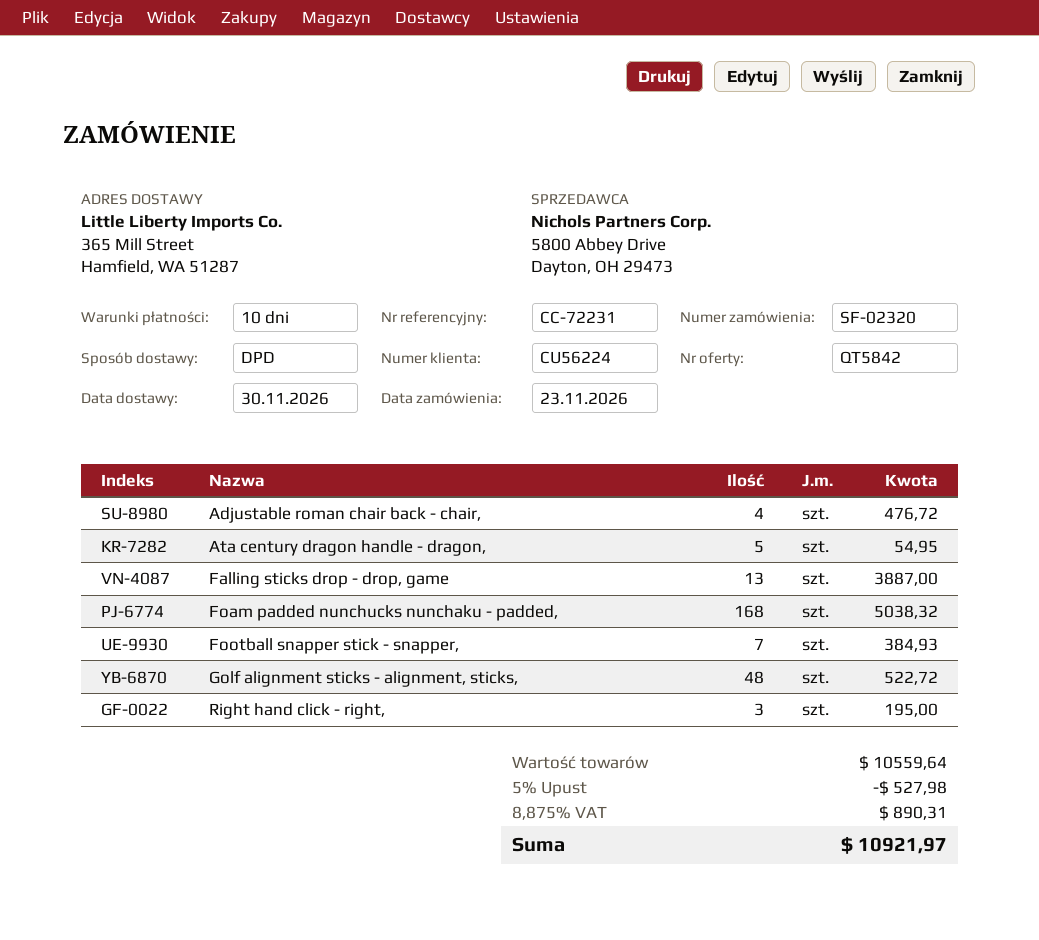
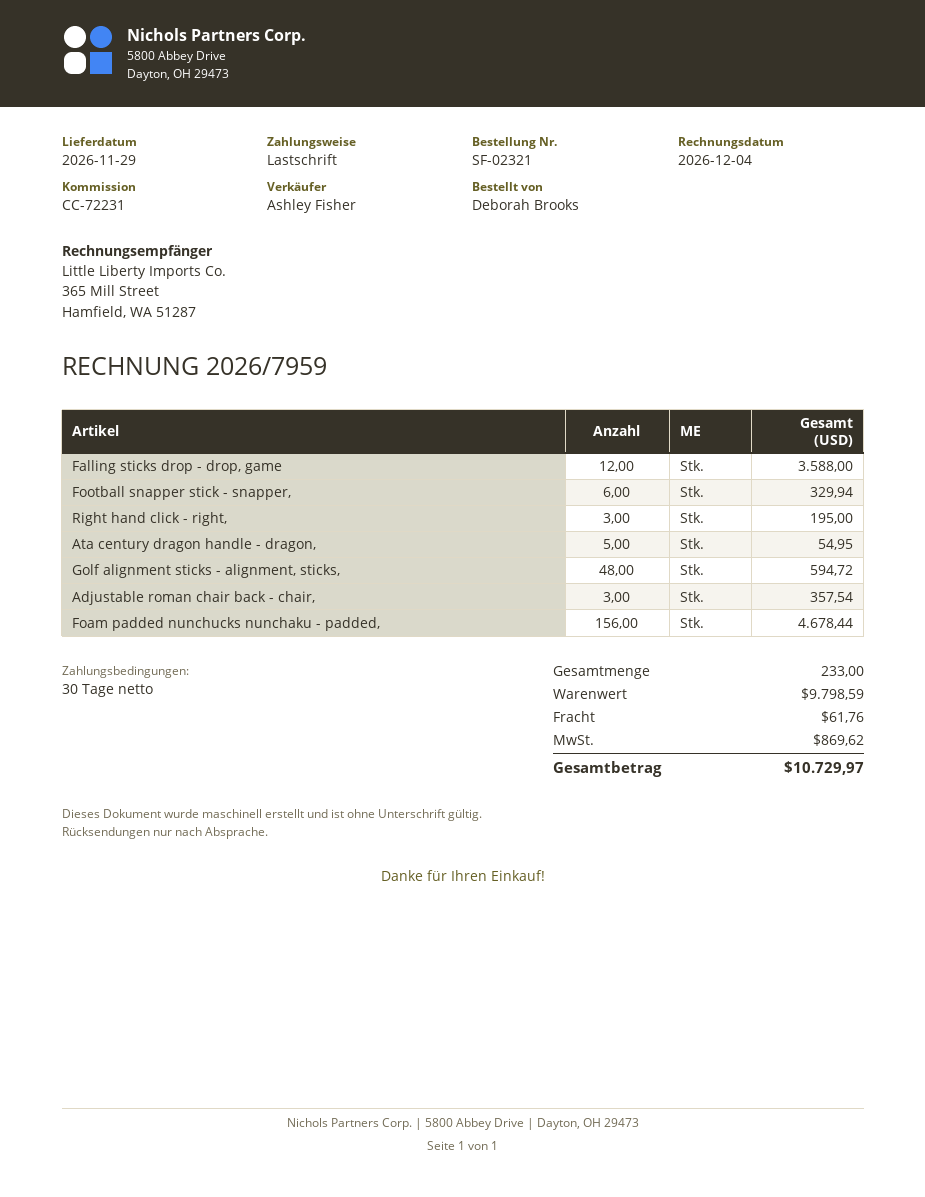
order number: SF-02320 -> SF-02321
delivery date: 2026-11-30 -> 2026-11-29
payment terms: 10 days -> 30 days
Adjustable roman chair back - chair,: 4 for 476.72 -> 3 for 357.54
Falling sticks drop - drop, game: 13 for 3887.00 -> 12 for 3588.00
Foam padded nunchucks nunchaku - padded,: 168 for 5038.32 -> 156 for 4678.44
Football snapper stick - snapper,: 7 for 384.93 -> 6 for 329.94
Golf alignment sticks - alignment, sticks,: 48 for 522.72 -> 48 for 594.72
subtotal: 10559.64 -> 9798.59
discount: 5% = 527.98 -> none
shipping: none -> 61.76
tax: 890.31 -> 869.62
total: 10921.97 -> 10729.97

